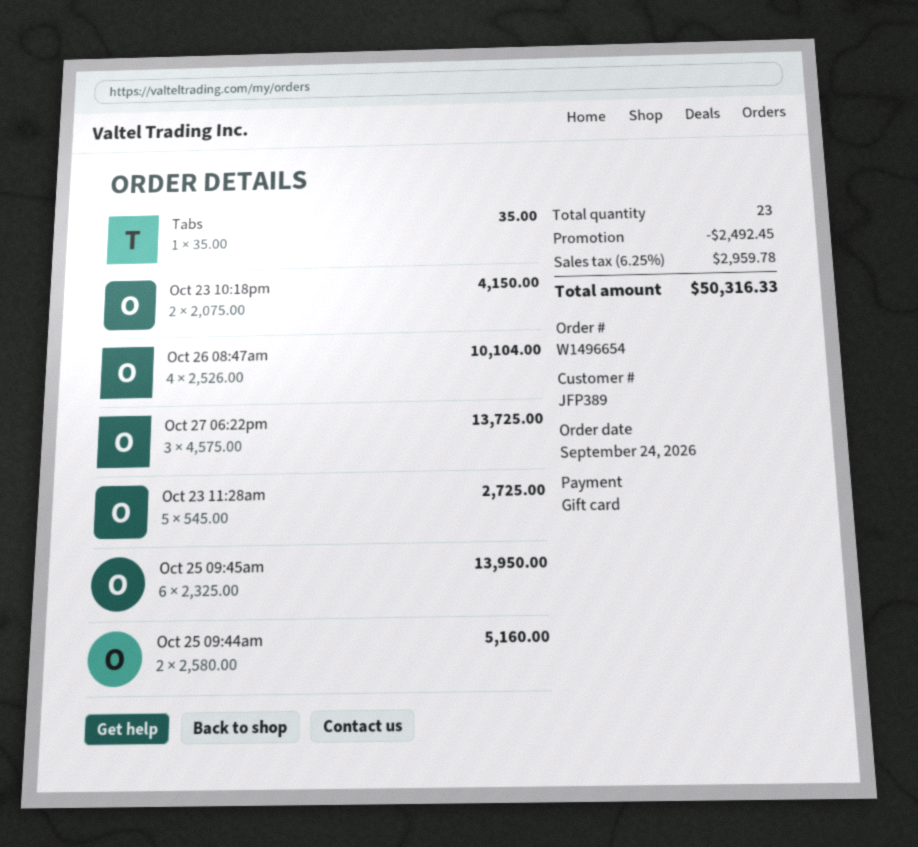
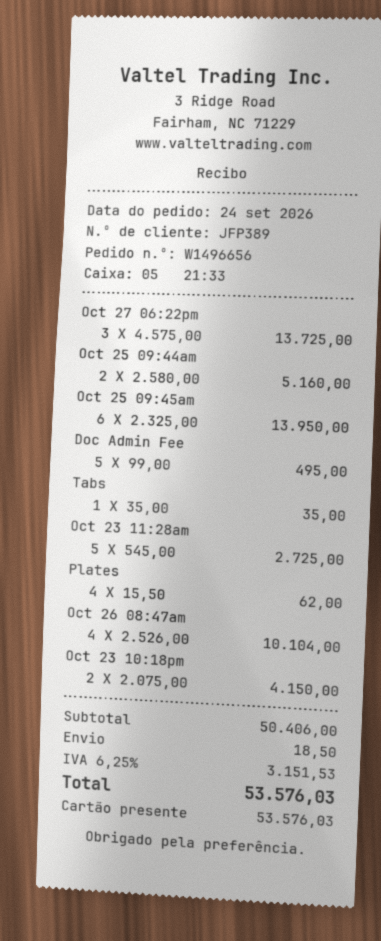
order number: W1496654 -> W1496656
Doc Admin Fee: none -> 5 x 99.00 = 495.00
Plates: none -> 4 x 15.50 = 62.00
discount: 2492.45 -> none
shipping: none -> 18.50
tax: 6.25% = 2959.78 -> 6.25% = 3151.53
total: 50316.33 -> 53576.03

